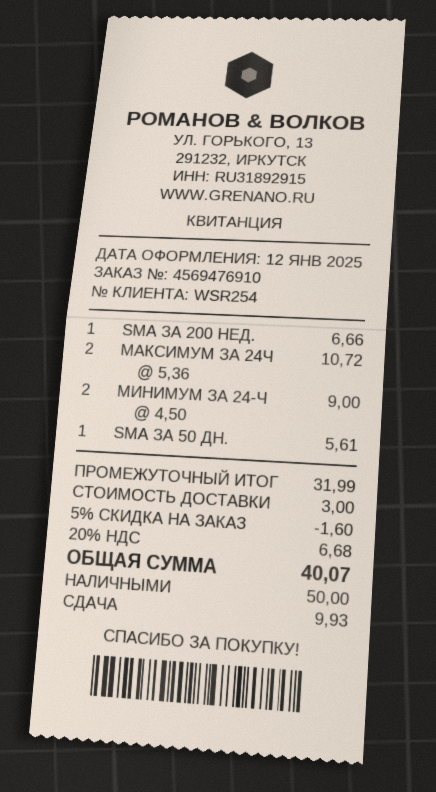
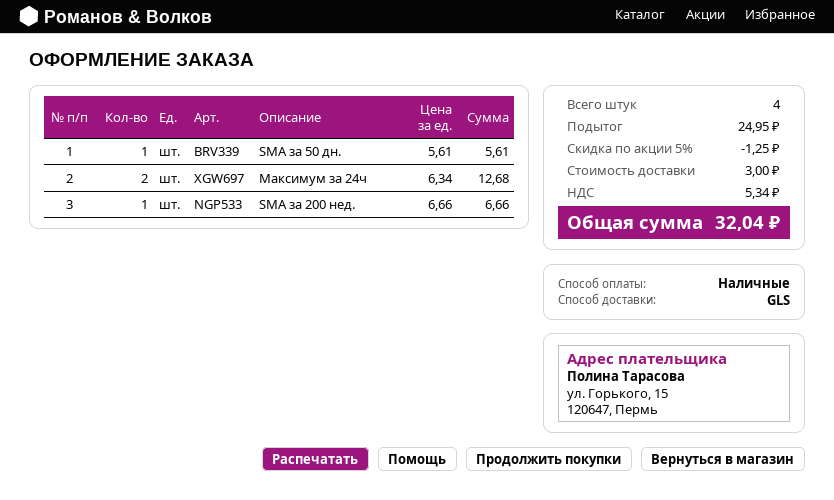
МАКСИМУМ ЗА 24Ч: 2 x 5.36 = 10.72 -> 2 x 6.34 = 12.68
МИНИМУМ ЗА 24-Ч: 2 x 4.50 = 9.00 -> none
subtotal: 31.99 -> 24.95
discount: 5% = 1.60 -> 5% = 1.25
tax: 6.68 -> 5.34
total: 40.07 -> 32.04

